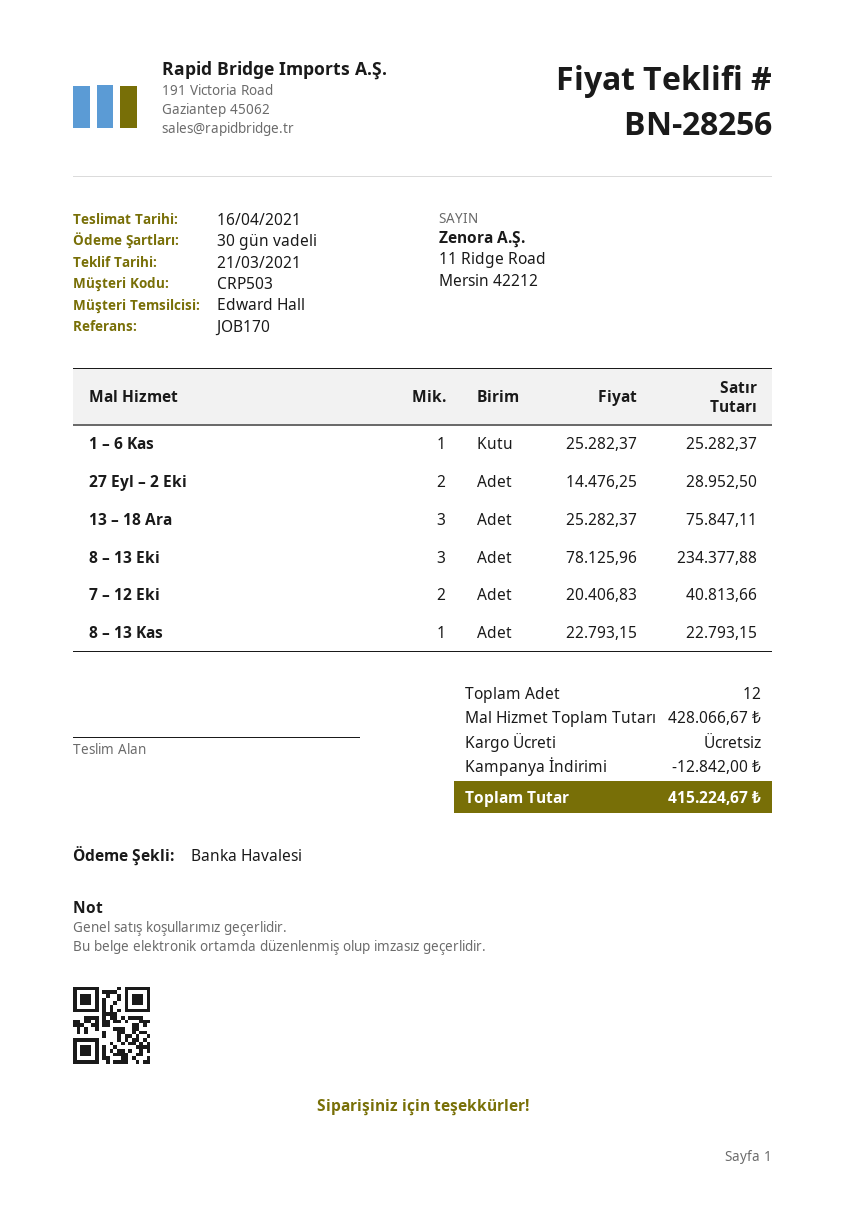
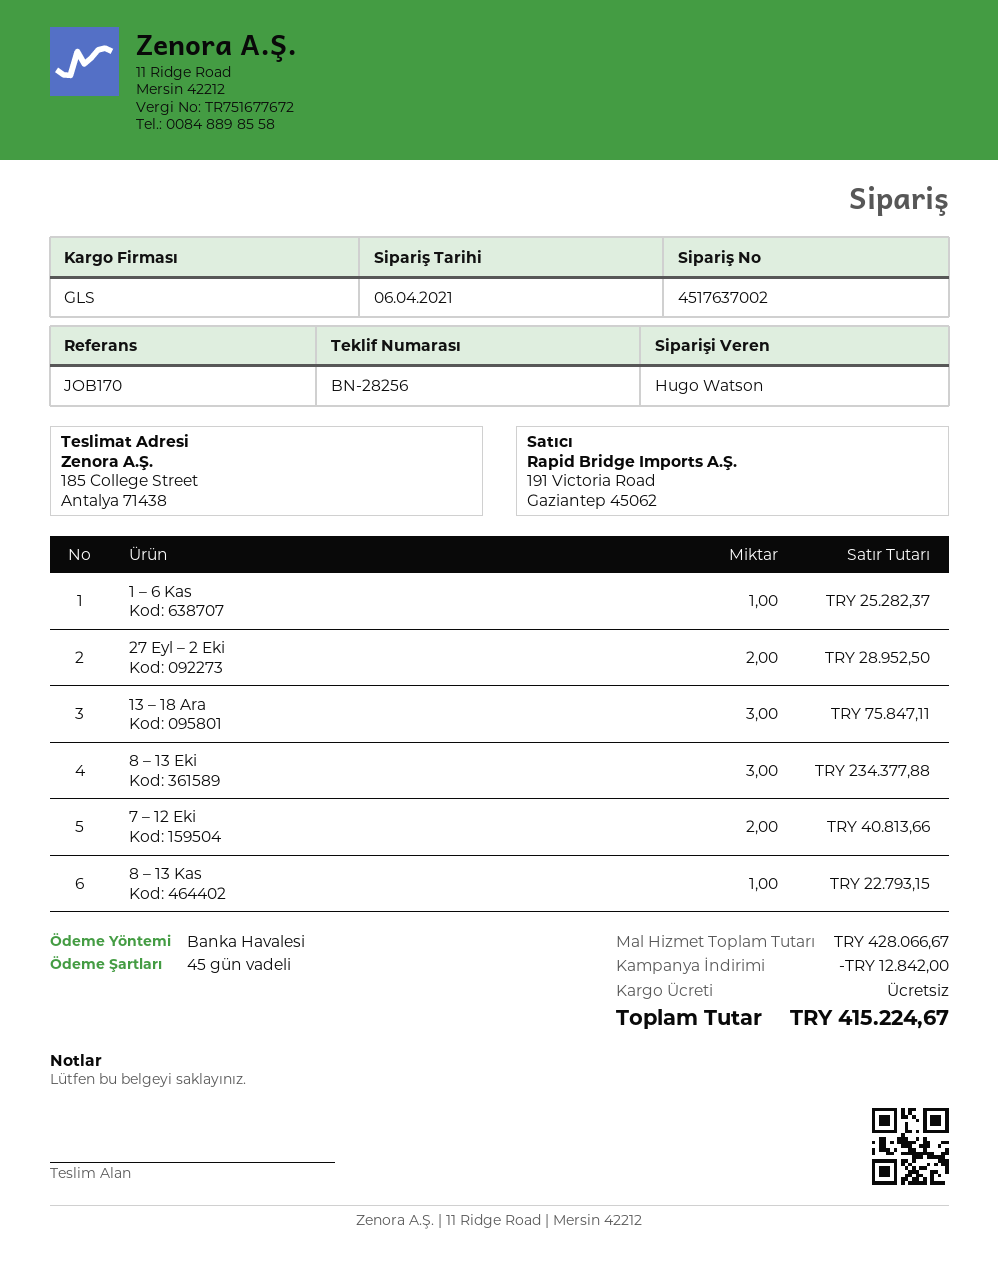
payment terms: 30 days -> 45 days

